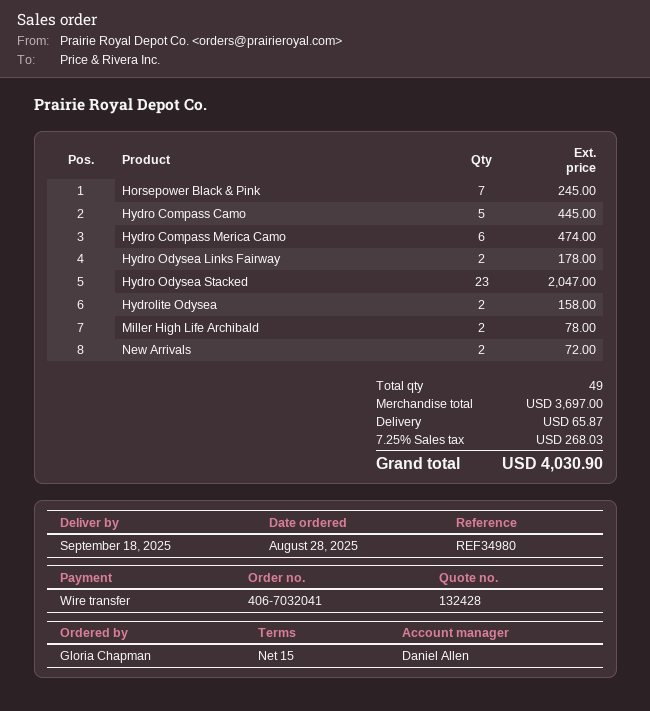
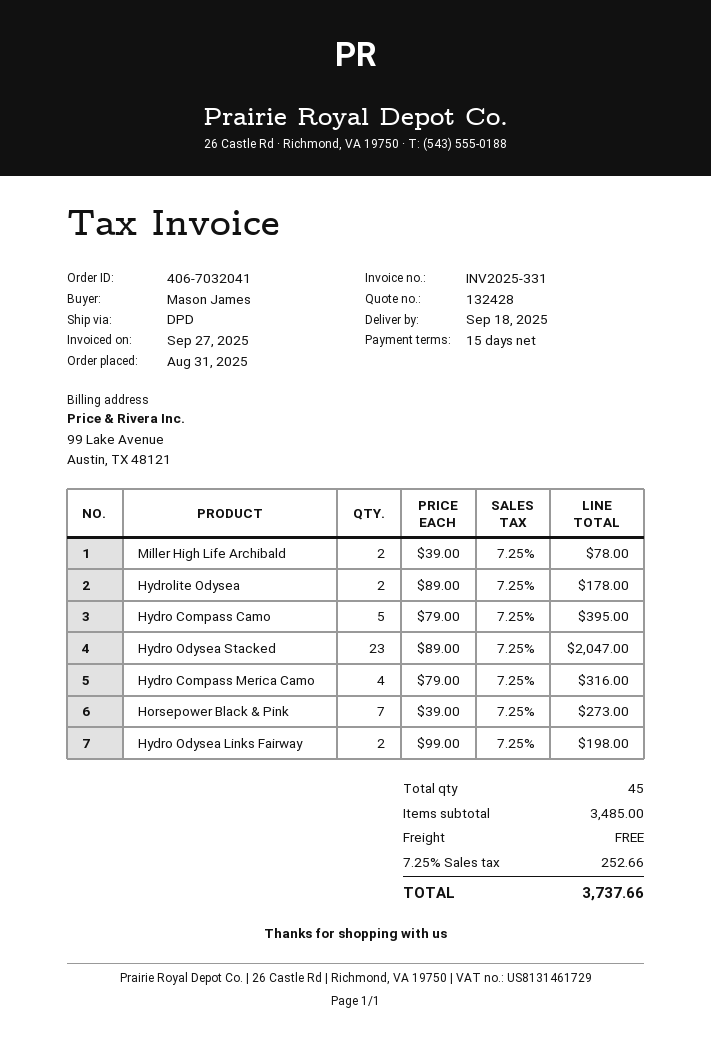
order date: 2025-08-28 -> 2025-08-31
ordered by: Gloria Chapman -> Mason James
Horsepower Black & Pink: 7 for 245.00 -> 7 for 273.00
Hydro Compass Camo: 5 for 445.00 -> 5 for 395.00
Hydro Compass Merica Camo: 6 for 474.00 -> 4 for 316.00
Hydro Odysea Links Fairway: 2 for 178.00 -> 2 for 198.00
Hydrolite Odysea: 2 for 158.00 -> 2 for 178.00
New Arrivals: 2 for 72.00 -> none
total quantity: 49 -> 45
subtotal: 3697.00 -> 3485.00
shipping: 65.87 -> 0.00
tax: 7.25% = 268.03 -> 7.25% = 252.66
total: 4030.90 -> 3737.66

